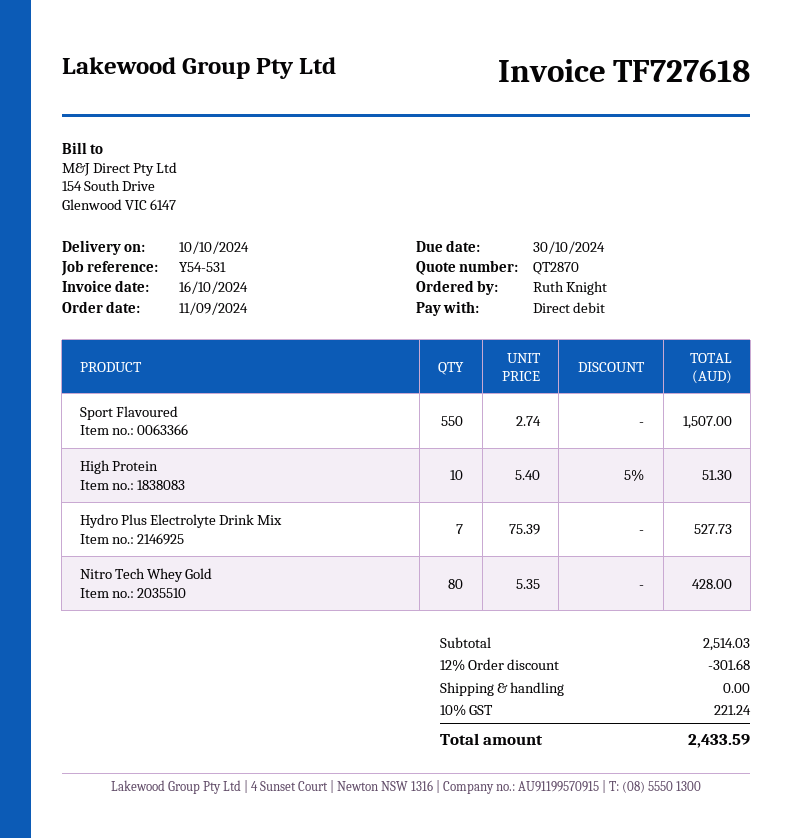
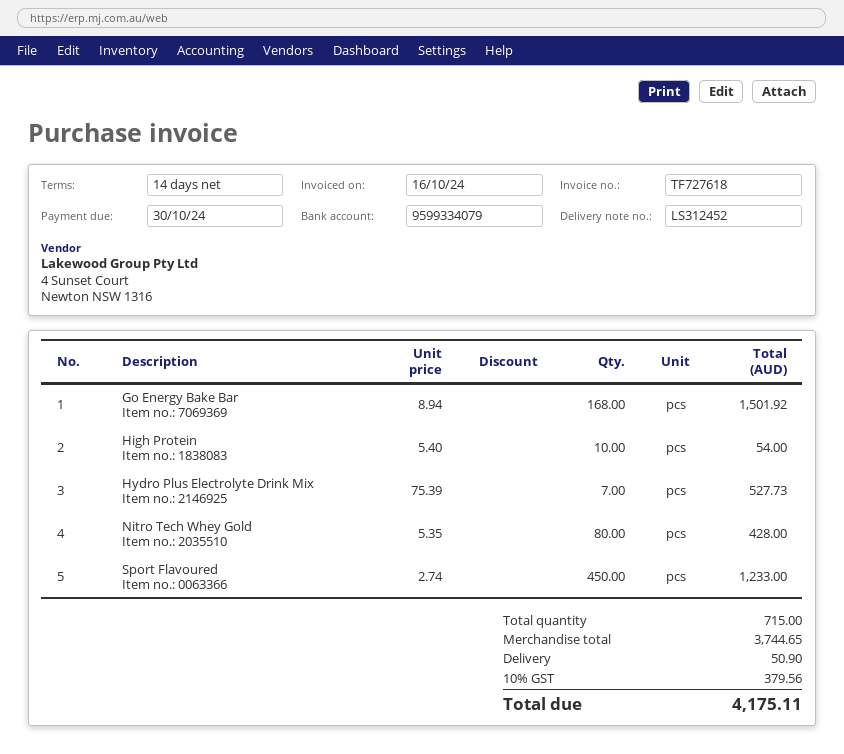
Sport Flavoured: 550 x 2.74 = 1507.00 -> 450 x 2.74 = 1233.00
High Protein: 10 x 5.40 - 5% = 51.30 -> 10 x 5.40 = 54.00
Go Energy Bake Bar: none -> 168 x 8.94 = 1501.92
subtotal: 2514.03 -> 3744.65
discount: 12% = 301.68 -> none
shipping: 0.00 -> 50.90
tax: 10% = 221.24 -> 10% = 379.56
total: 2433.59 -> 4175.11

